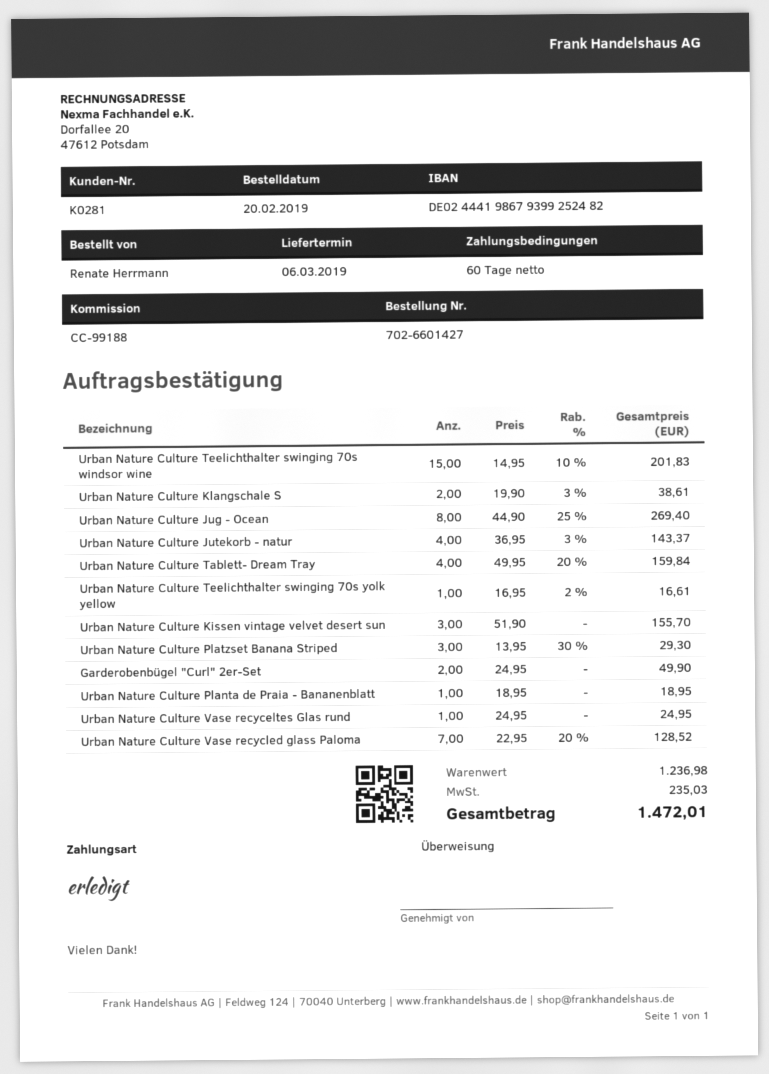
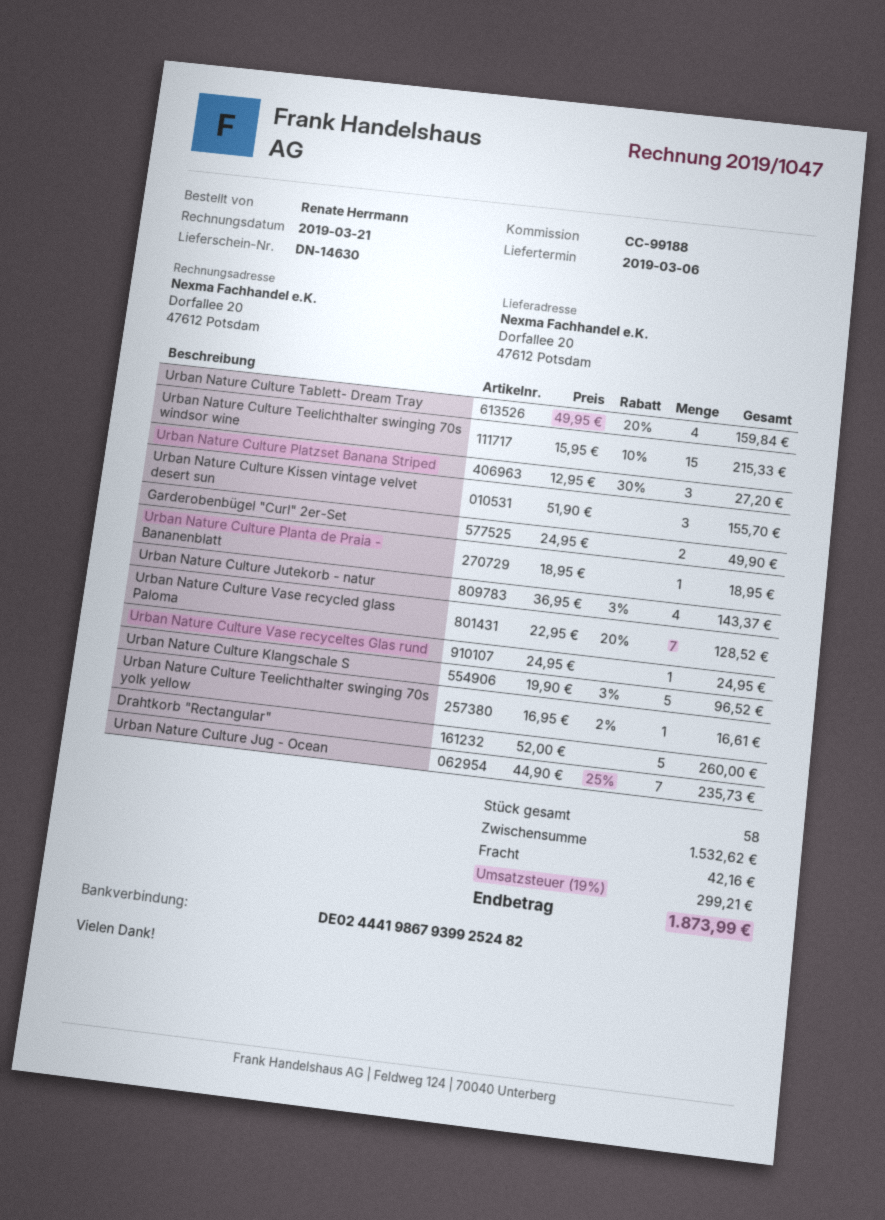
Urban Nature Culture Teelichthalter swinging 70s windsor wine: 15 x 14.95 - 10% = 201.83 -> 15 x 15.95 - 10% = 215.33
Urban Nature Culture Klangschale S: 2 x 19.90 - 3% = 38.61 -> 5 x 19.90 - 3% = 96.52
Urban Nature Culture Jug - Ocean: 8 x 44.90 - 25% = 269.40 -> 7 x 44.90 - 25% = 235.73
Urban Nature Culture Platzset Banana Striped: 3 x 13.95 - 30% = 29.30 -> 3 x 12.95 - 30% = 27.20
Drahtkorb "Rectangular": none -> 5 x 52.00 = 260.00
subtotal: 1236.98 -> 1532.62
shipping: none -> 42.16
tax: 235.03 -> 299.21
total: 1472.01 -> 1873.99

